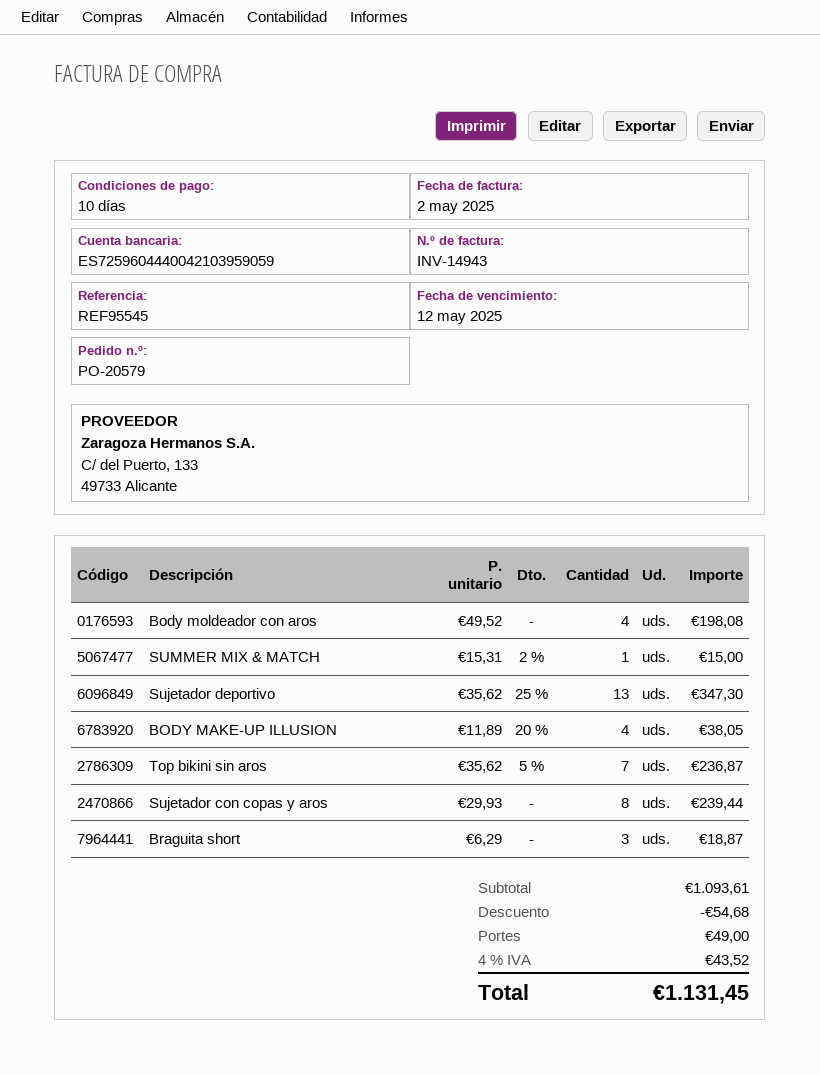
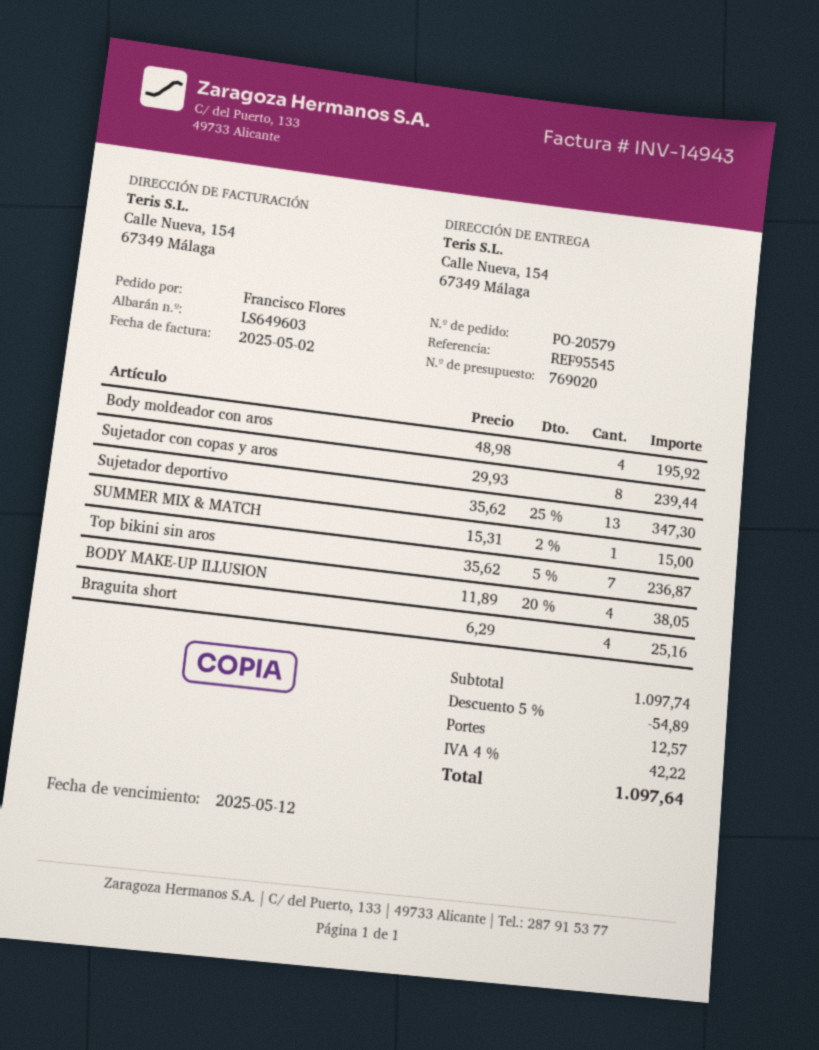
Body moldeador con aros: 4 x 49.52 = 198.08 -> 4 x 48.98 = 195.92
Braguita short: 3 x 6.29 = 18.87 -> 4 x 6.29 = 25.16
subtotal: 1093.61 -> 1097.74
discount: 54.68 -> 54.89
shipping: 49.00 -> 12.57
tax: 4% = 43.52 -> 4% = 42.22
total: 1131.45 -> 1097.64

